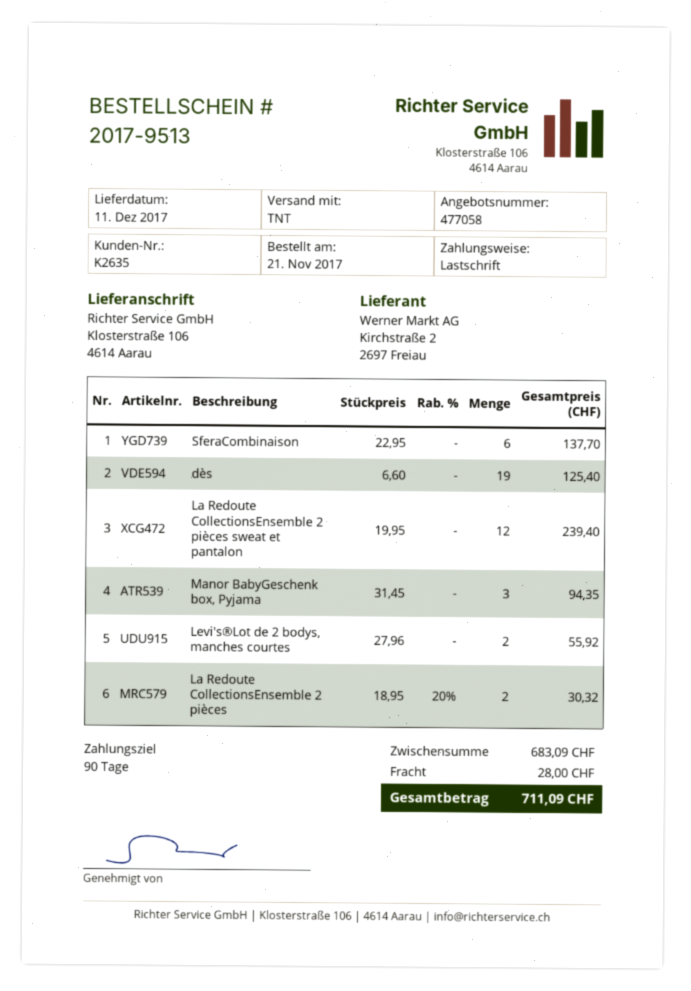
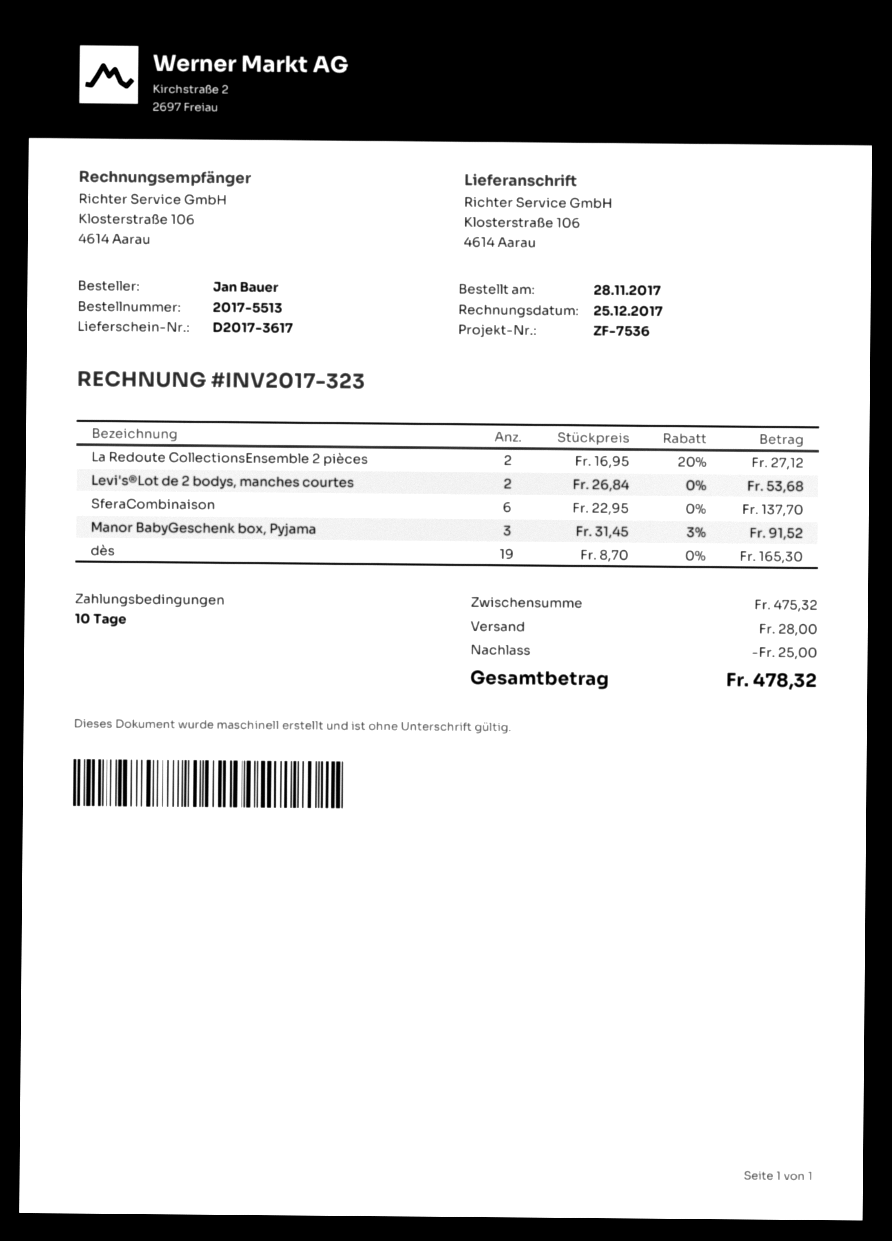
order number: 2017-9513 -> 2017-5513
order date: 2017-11-21 -> 2017-11-28
payment terms: 90 days -> 10 days
dès: 19 x 6.60 = 125.40 -> 19 x 8.70 = 165.30
La Redoute CollectionsEnsemble 2 pièces sweat et pantalon: 12 x 19.95 = 239.40 -> none
Manor BabyGeschenk box, Pyjama: 3 x 31.45 = 94.35 -> 3 x 31.45 - 3% = 91.52
Levi's®Lot de 2 bodys, manches courtes: 2 x 27.96 = 55.92 -> 2 x 26.84 = 53.68
La Redoute CollectionsEnsemble 2 pièces: 2 x 18.95 - 20% = 30.32 -> 2 x 16.95 - 20% = 27.12
subtotal: 683.09 -> 475.32
discount: none -> 25.00
total: 711.09 -> 478.32

